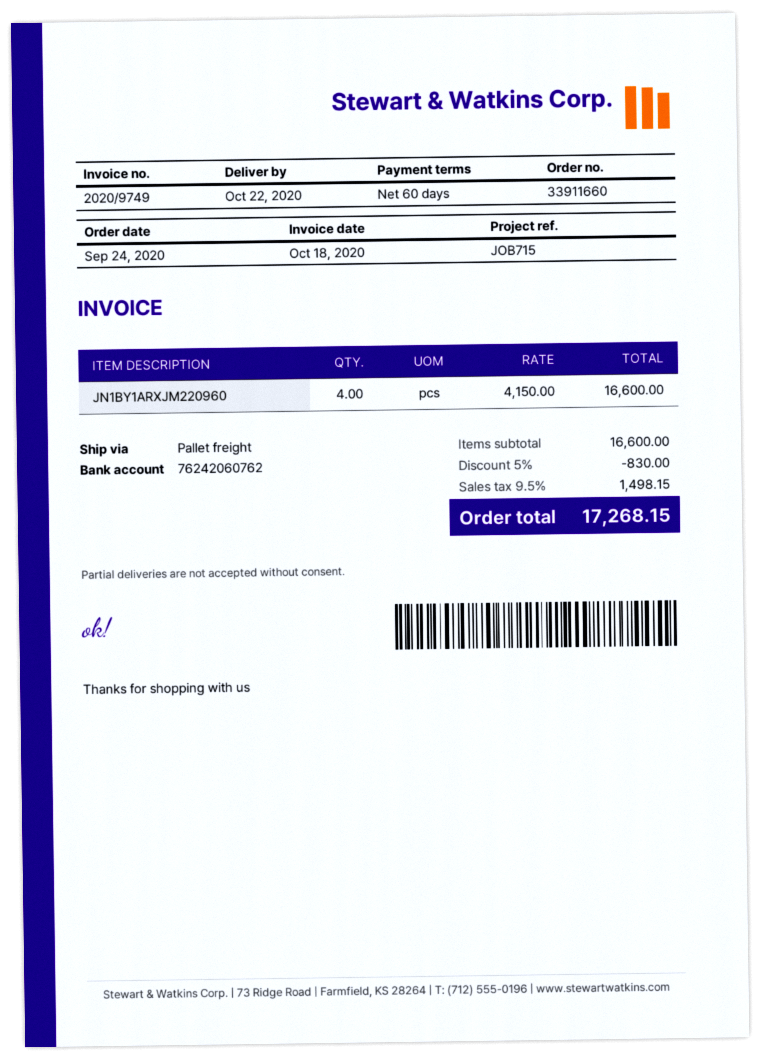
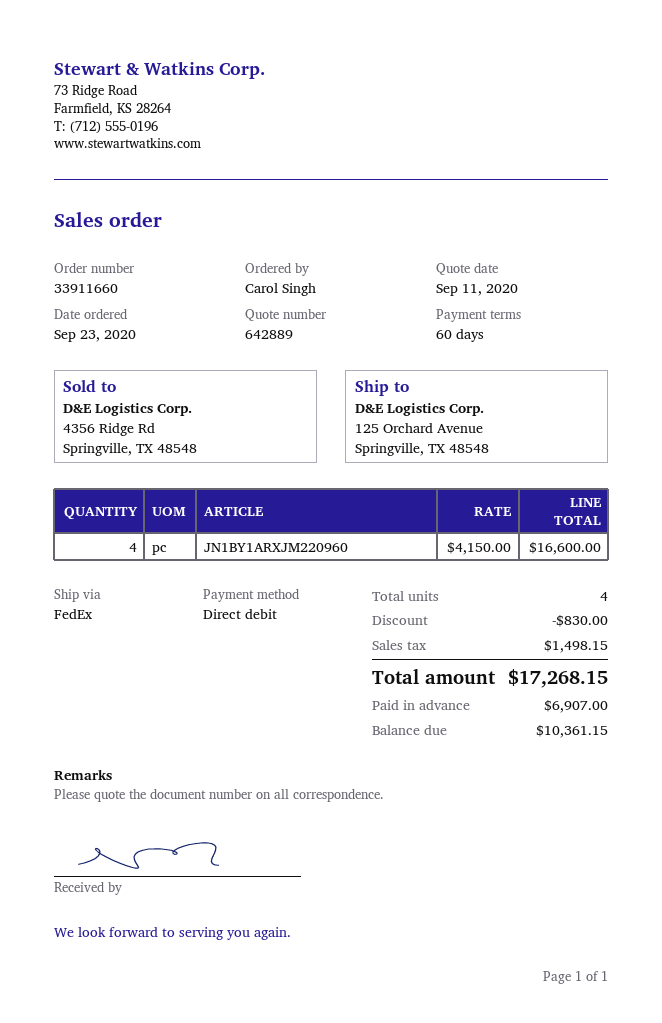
order date: 2020-09-24 -> 2020-09-23
shipping method: pallet freight -> FedEx

